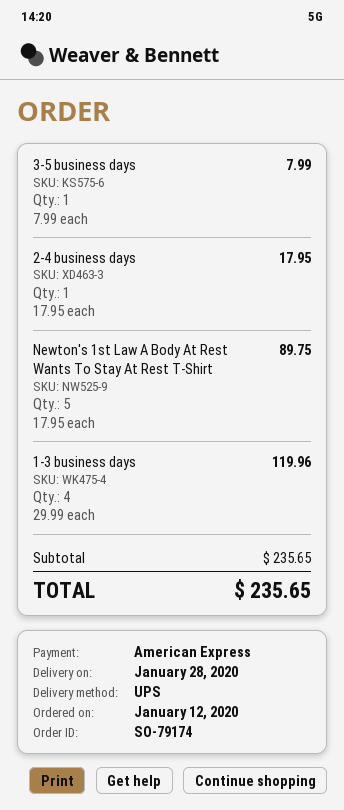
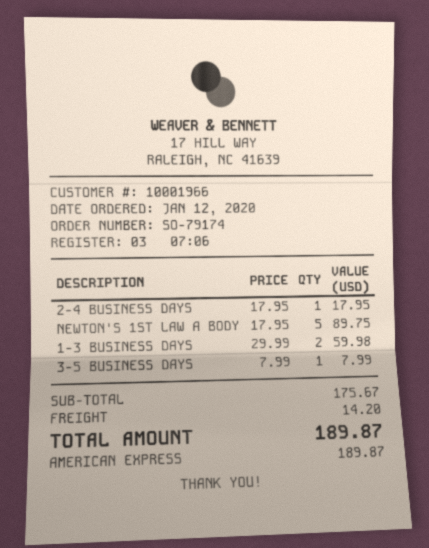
1-3 business days: 4 x 29.99 = 119.96 -> 2 x 29.99 = 59.98
subtotal: 235.65 -> 175.67
shipping: none -> 14.20
total: 235.65 -> 189.87

